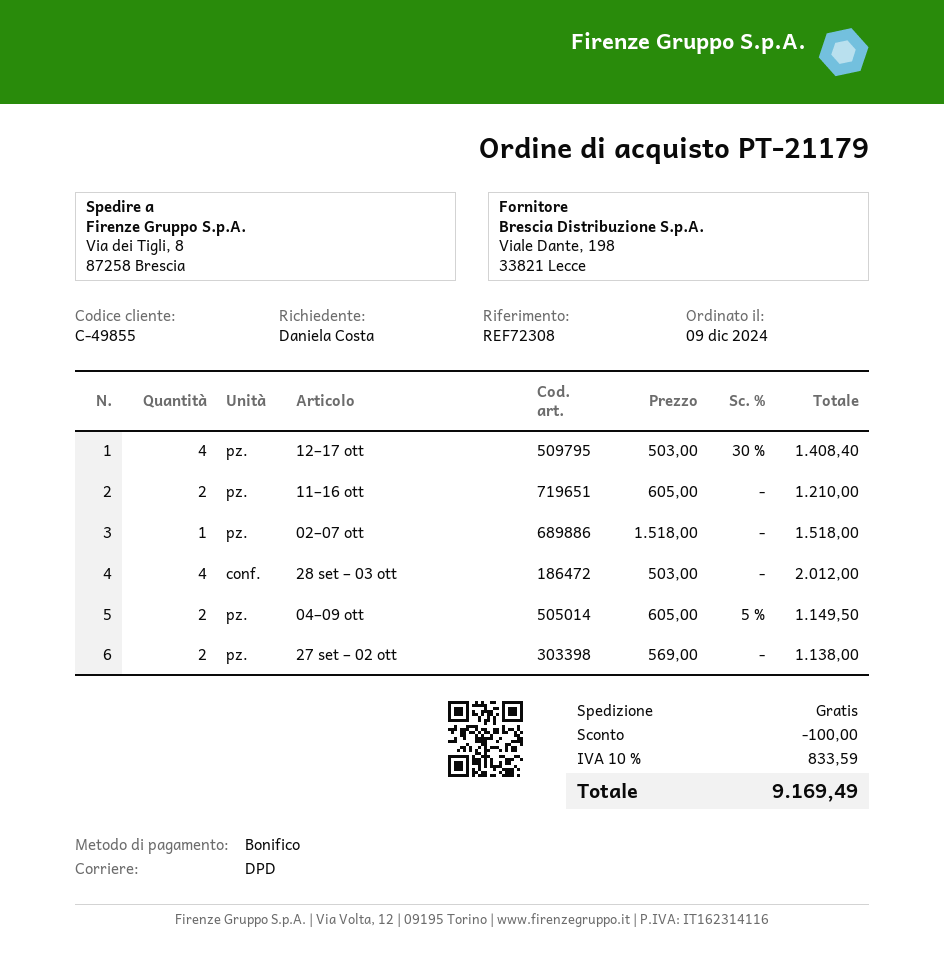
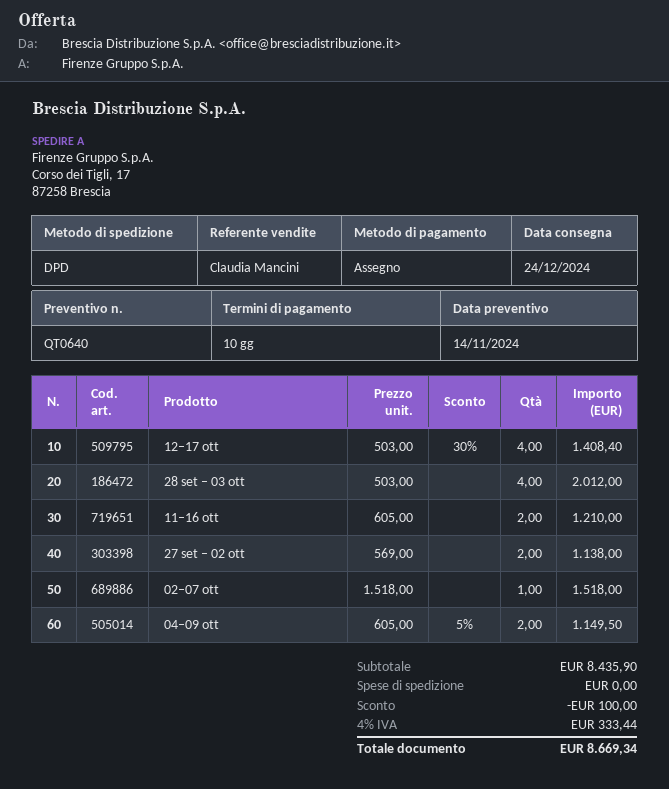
payment method: bank transfer -> cheque
ship to: Via dei Tigli, 8, 87258 Brescia -> Corso dei Tigli, 17, 87258 Brescia
tax: 10% = 833.59 -> 4% = 333.44
total: 9169.49 -> 8669.34

